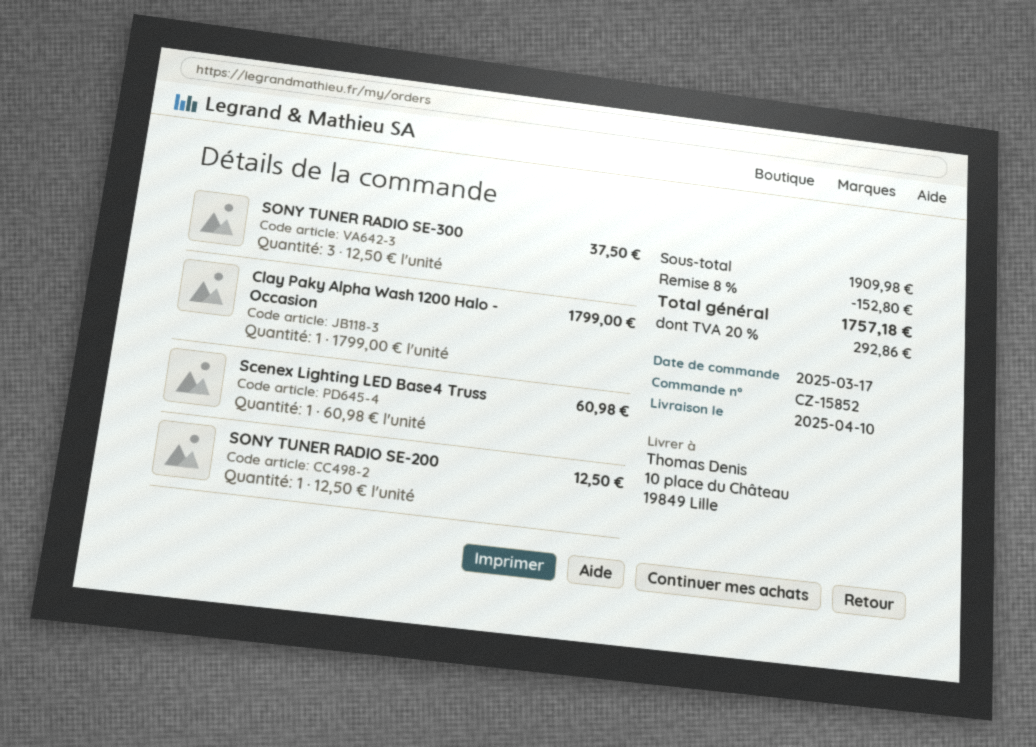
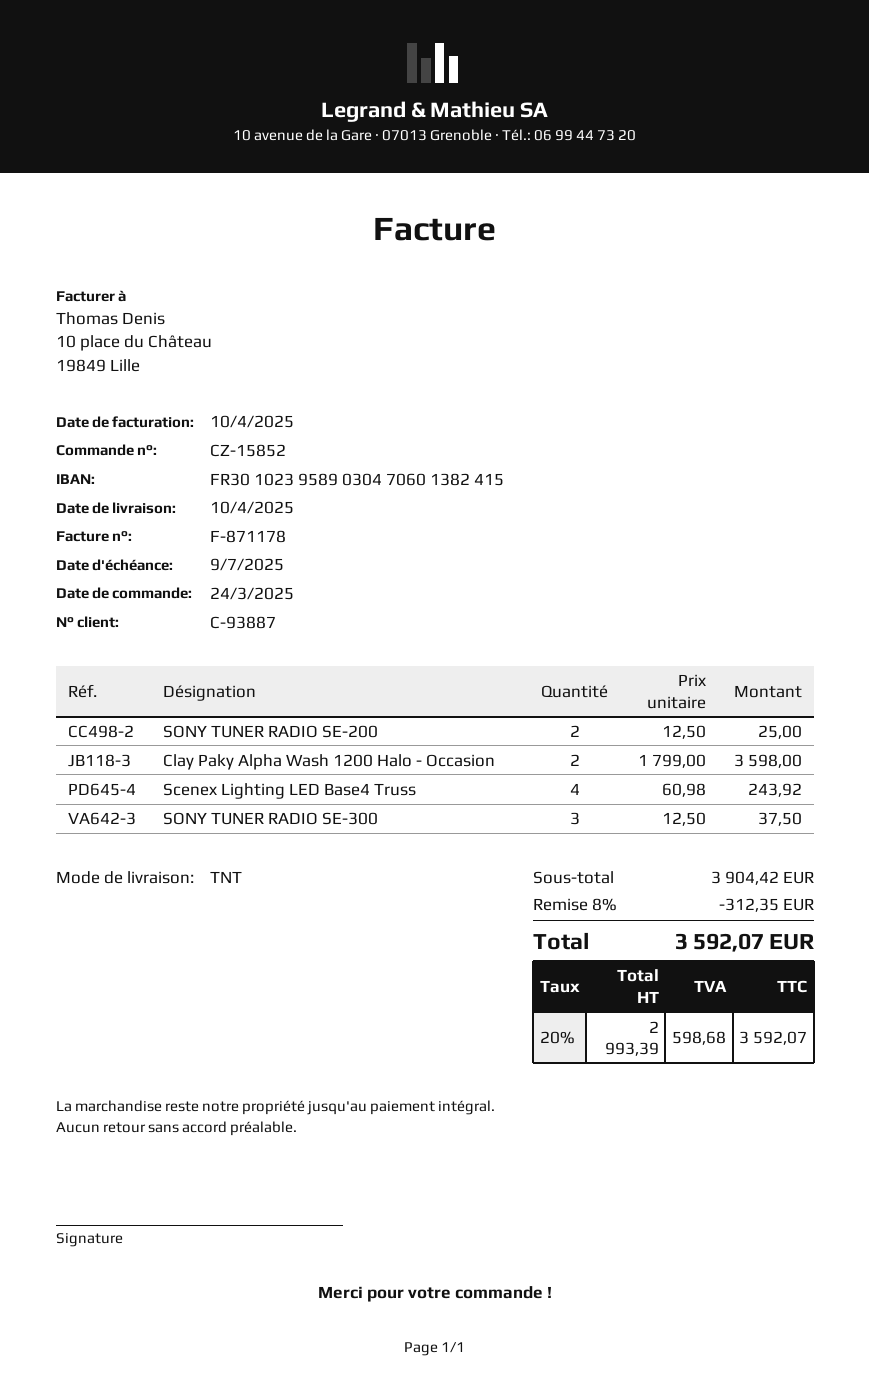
order date: 2025-03-17 -> 2025-03-24
Clay Paky Alpha Wash 1200 Halo - Occasion: 1 x 1799.00 = 1799.00 -> 2 x 1799.00 = 3598.00
Scenex Lighting LED Base4 Truss: 1 x 60.98 = 60.98 -> 4 x 60.98 = 243.92
SONY TUNER RADIO SE-200: 1 x 12.50 = 12.50 -> 2 x 12.50 = 25.00
subtotal: 1909.98 -> 3904.42
discount: 8% = 152.80 -> 8% = 312.35
tax: 20% = 292.86 -> 20% = 598.68
total: 1757.18 -> 3592.07

